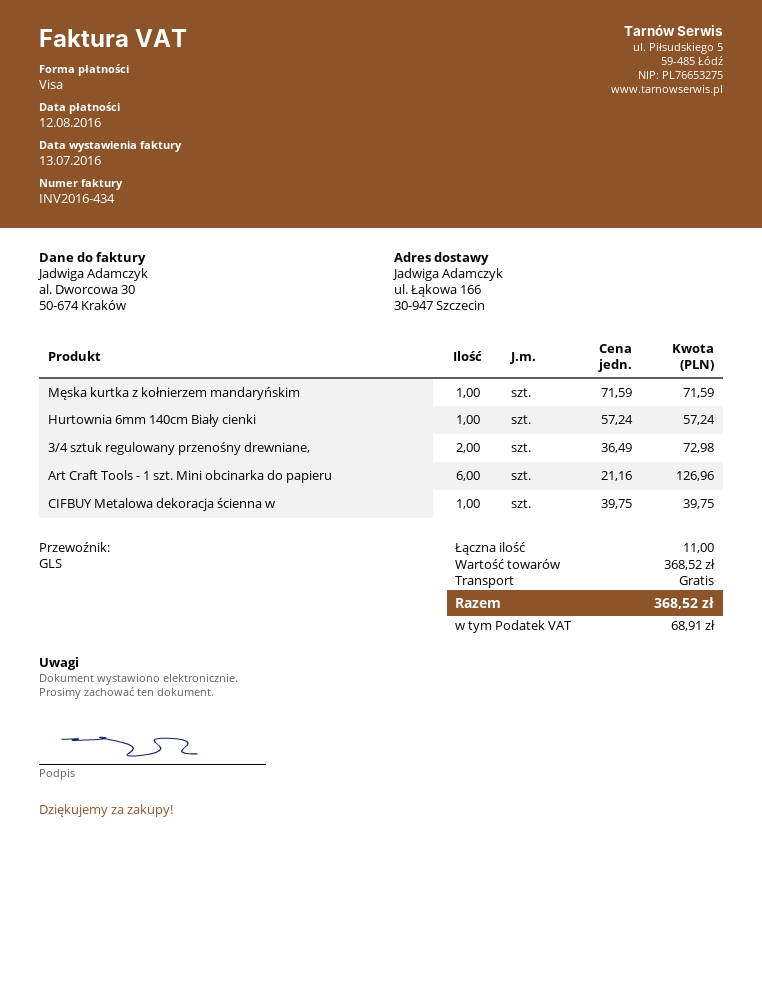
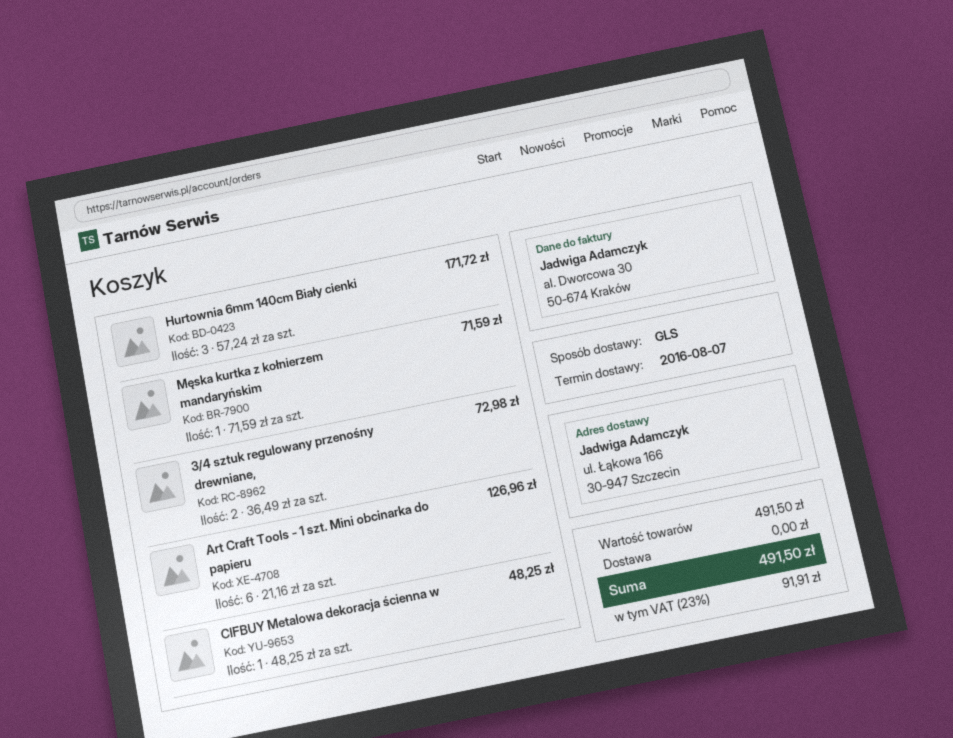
Hurtownia 6mm 140cm Biały cienki: 1 x 57.24 = 57.24 -> 3 x 57.24 = 171.72
CIFBUY Metalowa dekoracja ścienna w: 1 x 39.75 = 39.75 -> 1 x 48.25 = 48.25
subtotal: 368.52 -> 491.50
tax: 68.91 -> 91.91
total: 368.52 -> 491.50

